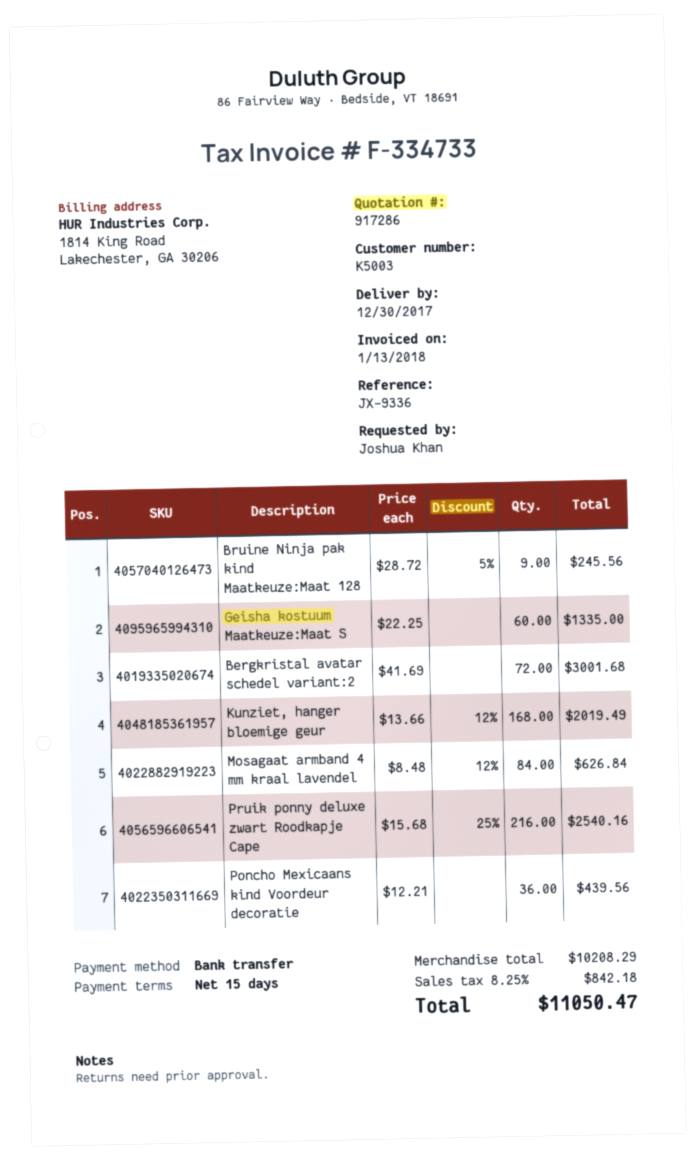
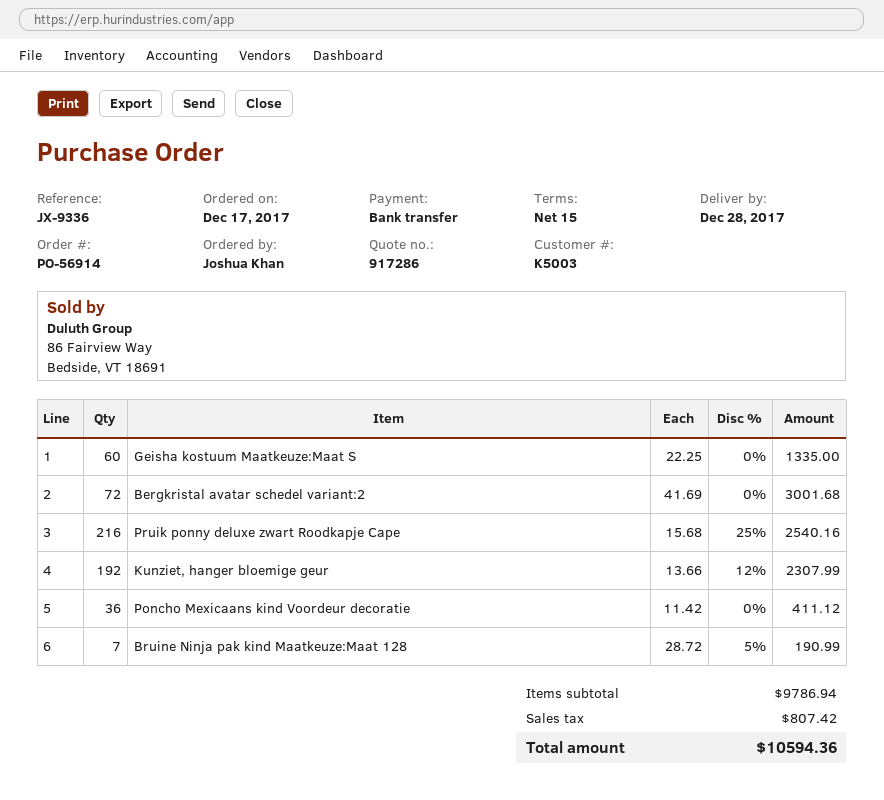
delivery date: 2017-12-30 -> 2017-12-28
Bruine Ninja pak kind Maatkeuze:Maat 128: 9 x 28.72 - 5% = 245.56 -> 7 x 28.72 - 5% = 190.99
Kunziet, hanger bloemige geur: 168 x 13.66 - 12% = 2019.49 -> 192 x 13.66 - 12% = 2307.99
Mosagaat armband 4 mm kraal lavendel: 84 x 8.48 - 12% = 626.84 -> none
Poncho Mexicaans kind Voordeur decoratie: 36 x 12.21 = 439.56 -> 36 x 11.42 = 411.12
subtotal: 10208.29 -> 9786.94
tax: 842.18 -> 807.42
total: 11050.47 -> 10594.36

